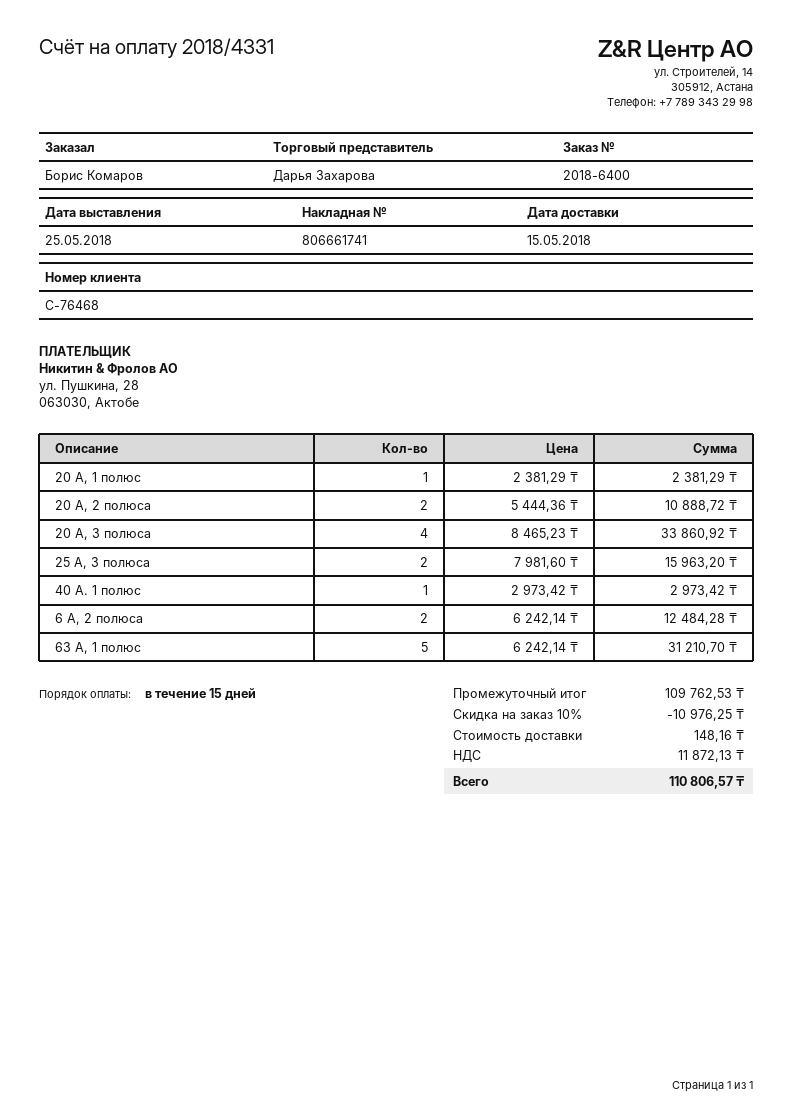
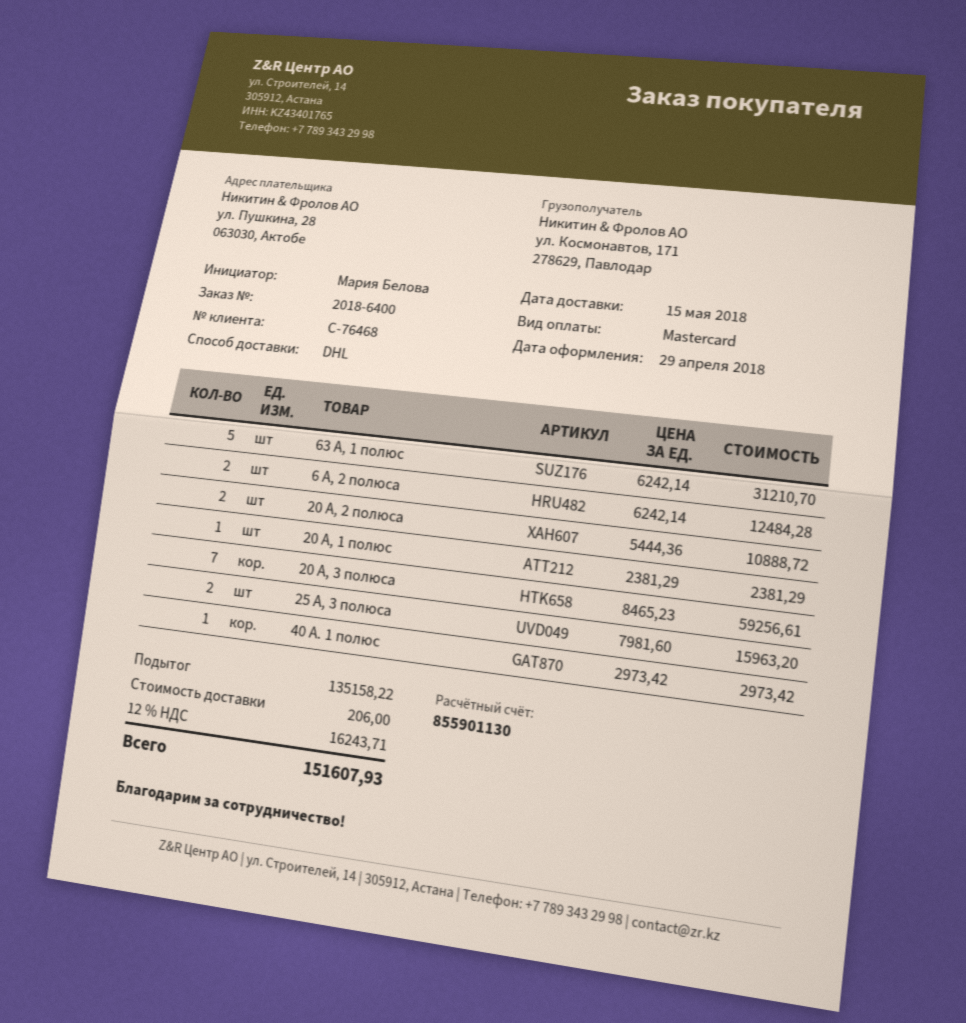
ordered by: Борис Комаров -> Мария Белова
20 А, 3 полюса: 4 x 8465.23 = 33860.92 -> 7 x 8465.23 = 59256.61
subtotal: 109762.53 -> 135158.22
discount: 10% = 10976.25 -> none
shipping: 148.16 -> 206.00
tax: 11872.13 -> 16243.71
total: 110806.57 -> 151607.93

